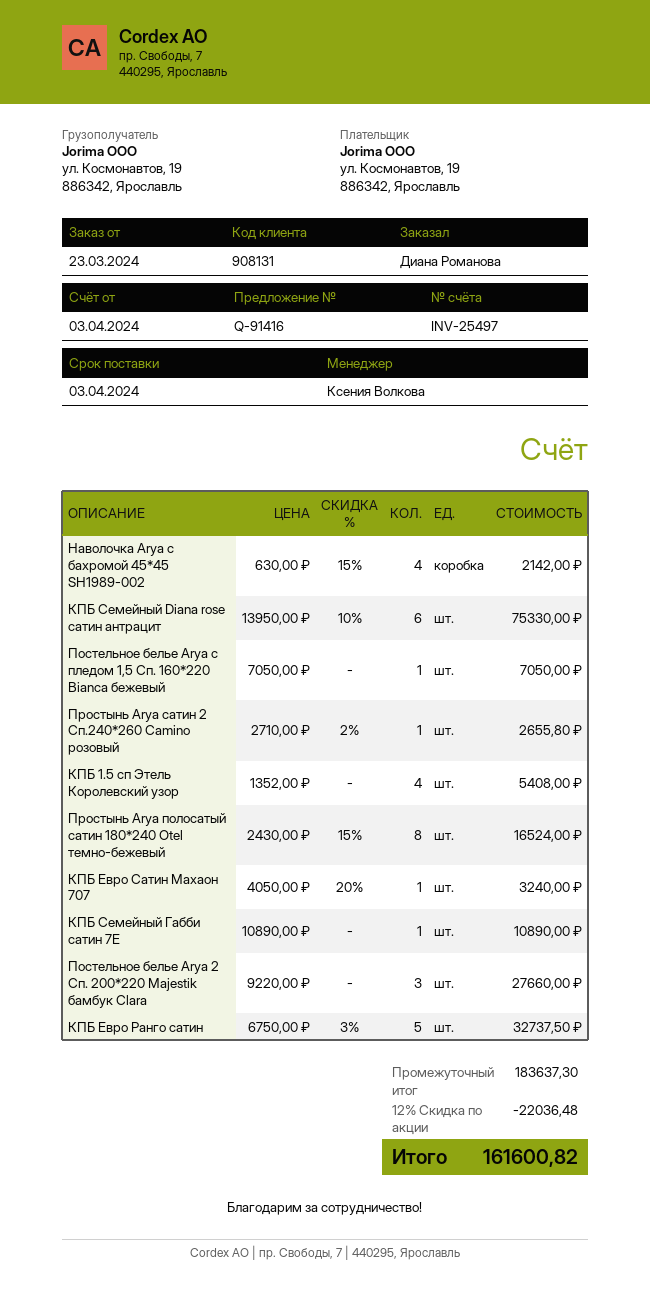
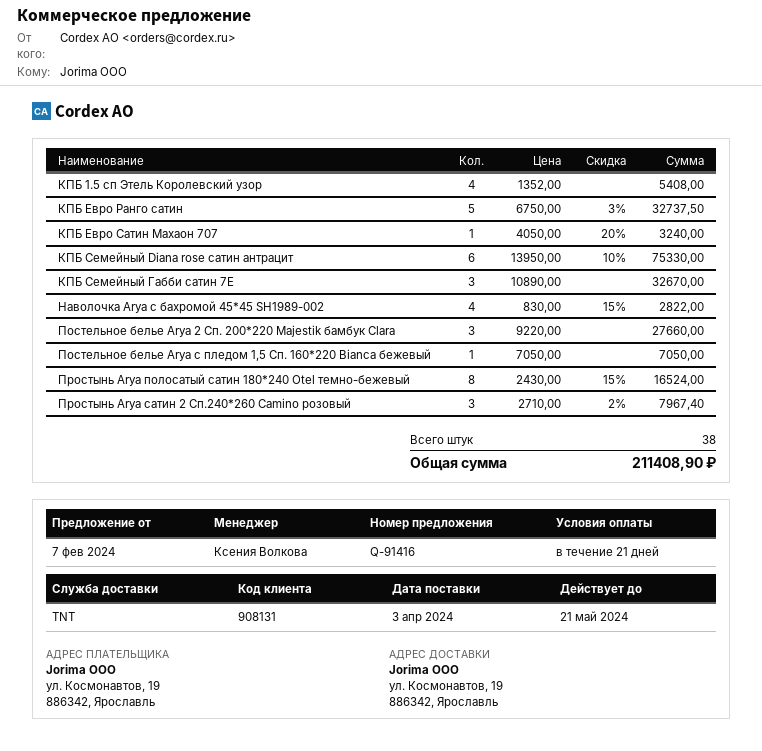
Наволочка Arya с бахромой 45*45 SH1989-002: 4 x 630.00 - 15% = 2142.00 -> 4 x 830.00 - 15% = 2822.00
Простынь Arya сатин 2 Сп.240*260 Camino розовый: 1 x 2710.00 - 2% = 2655.80 -> 3 x 2710.00 - 2% = 7967.40
КПБ Семейный Габби сатин 7Е: 1 x 10890.00 = 10890.00 -> 3 x 10890.00 = 32670.00
discount: 12% = 22036.48 -> none
total: 161600.82 -> 211408.90

